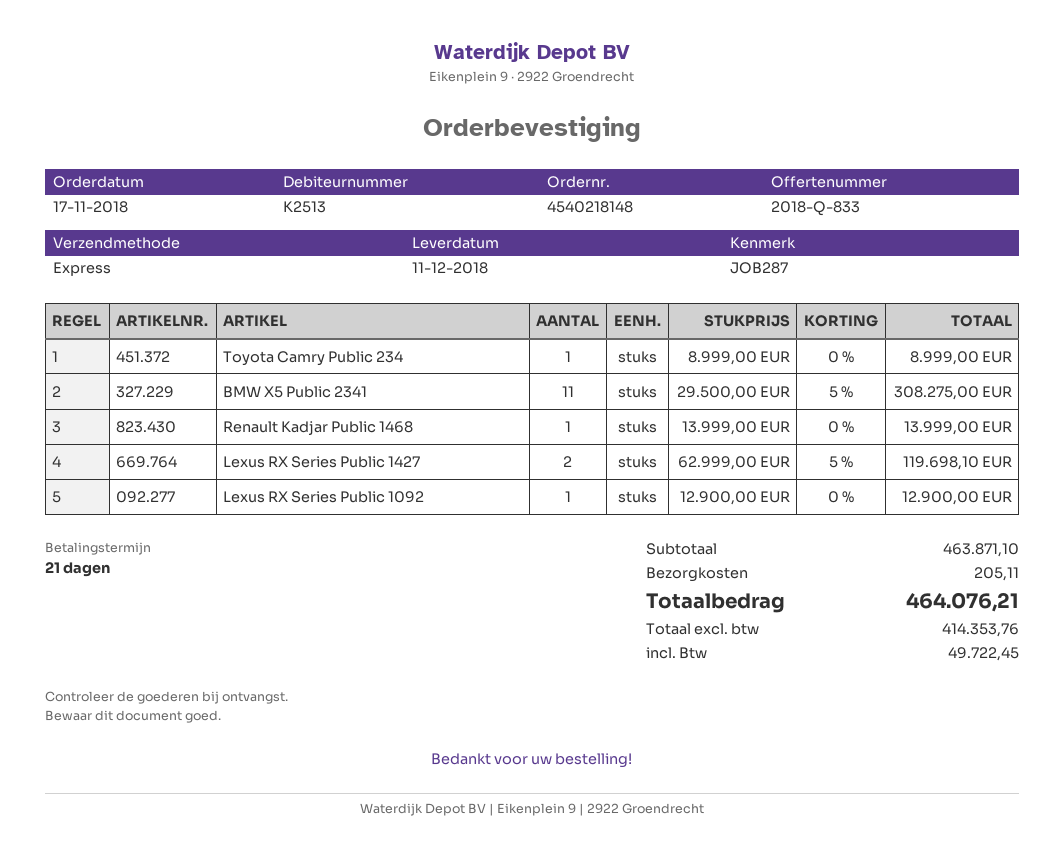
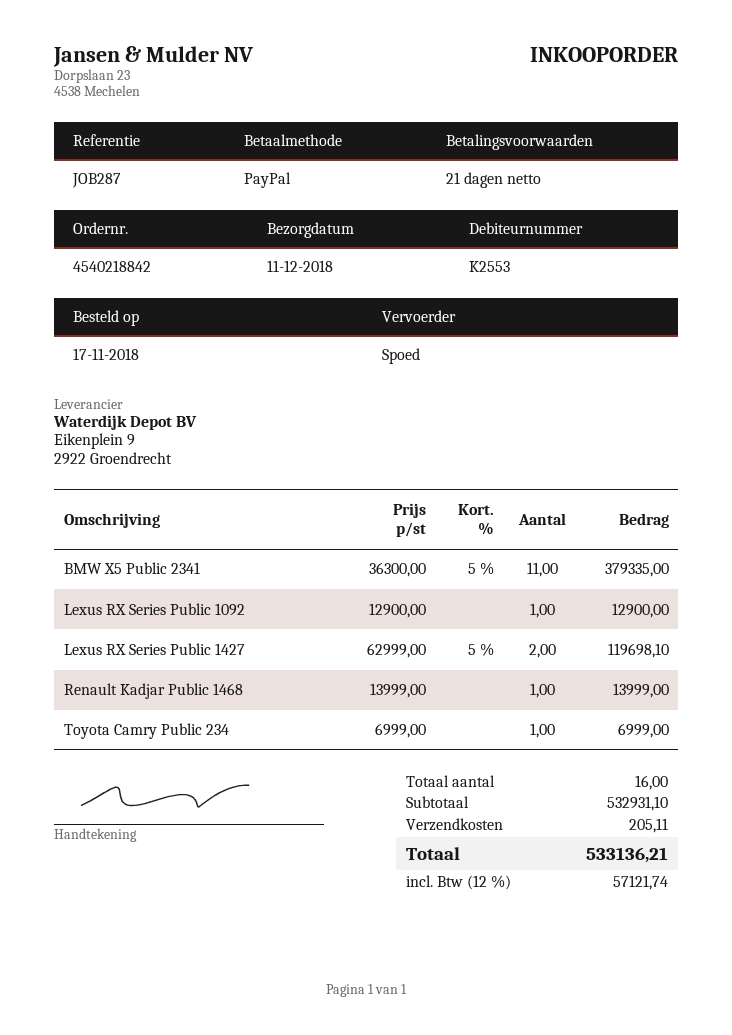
order number: 4540218148 -> 4540218842
customer number: K2513 -> K2553
Toyota Camry Public 234: 1 x 8999.00 = 8999.00 -> 1 x 6999.00 = 6999.00
BMW X5 Public 2341: 11 x 29500.00 - 5% = 308275.00 -> 11 x 36300.00 - 5% = 379335.00
subtotal: 463871.10 -> 532931.10
tax: 49722.45 -> 57121.74
total: 464076.21 -> 533136.21

